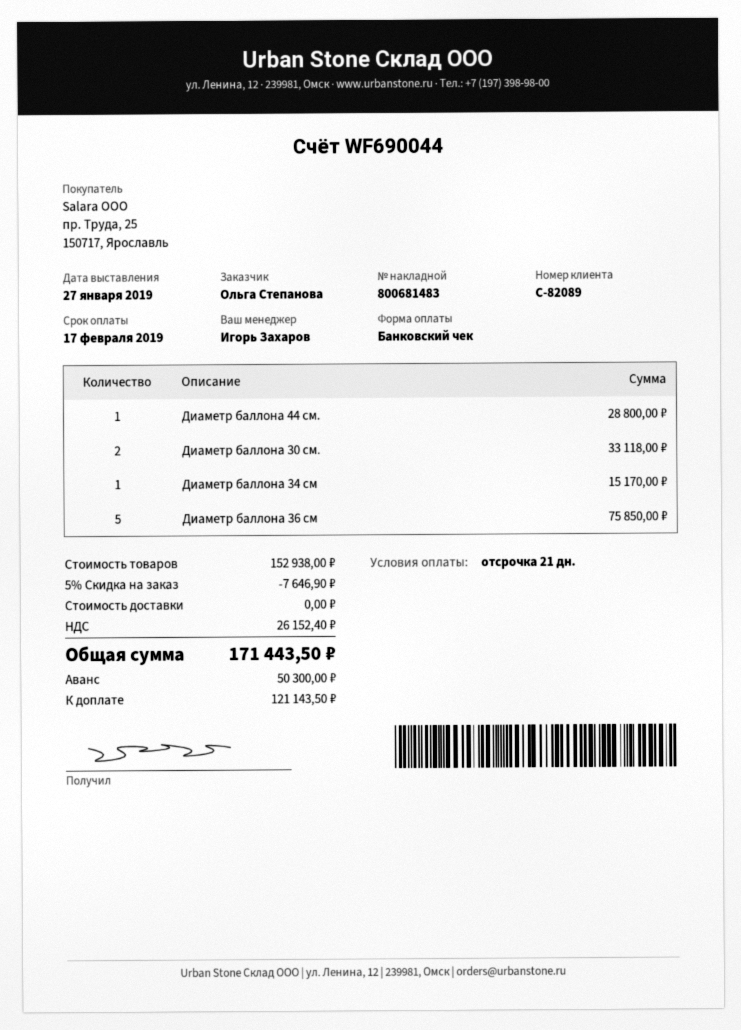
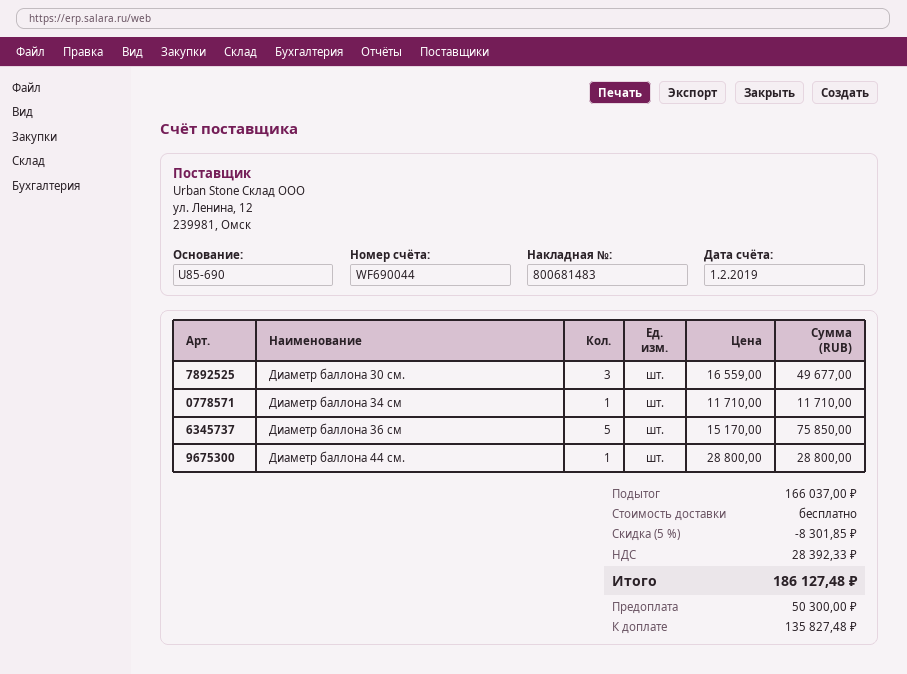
invoice date: 2019-01-27 -> 2019-02-01
Диаметр баллона 30 см.: 2 for 33118.00 -> 3 for 49677.00
Диаметр баллона 34 см: 1 for 15170.00 -> 1 for 11710.00
subtotal: 152938.00 -> 166037.00
discount: 5% = 7646.90 -> 5% = 8301.85
tax: 26152.40 -> 28392.33
total: 171443.50 -> 186127.48
balance: 121143.50 -> 135827.48

